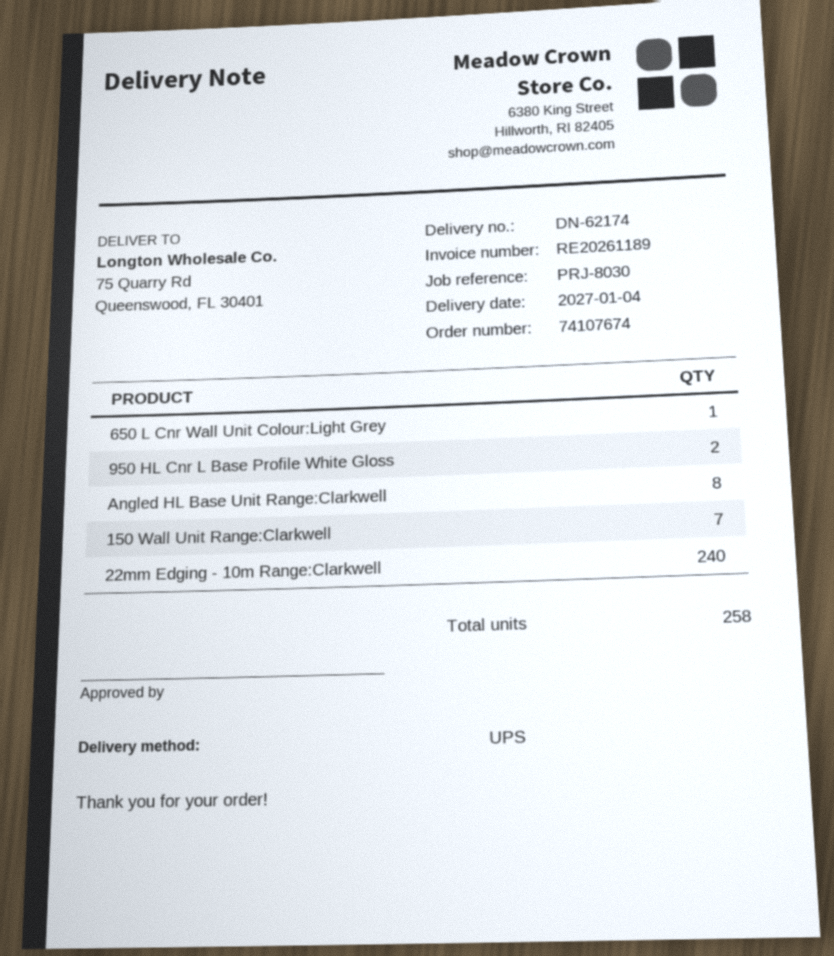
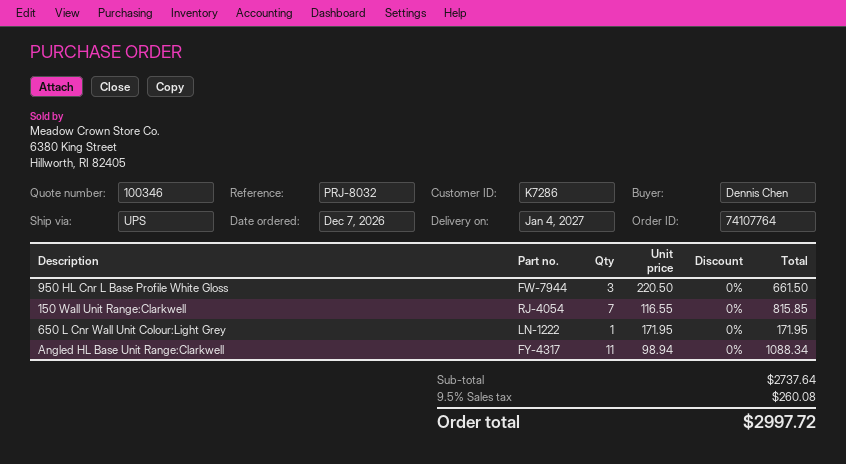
order number: 74107674 -> 74107764
reference: PRJ-8030 -> PRJ-8032
950 HL Cnr L Base Profile White Gloss: 2 -> 3
Angled HL Base Unit Range:Clarkwell: 8 -> 11
22mm Edging - 10m Range:Clarkwell: 240 -> none

